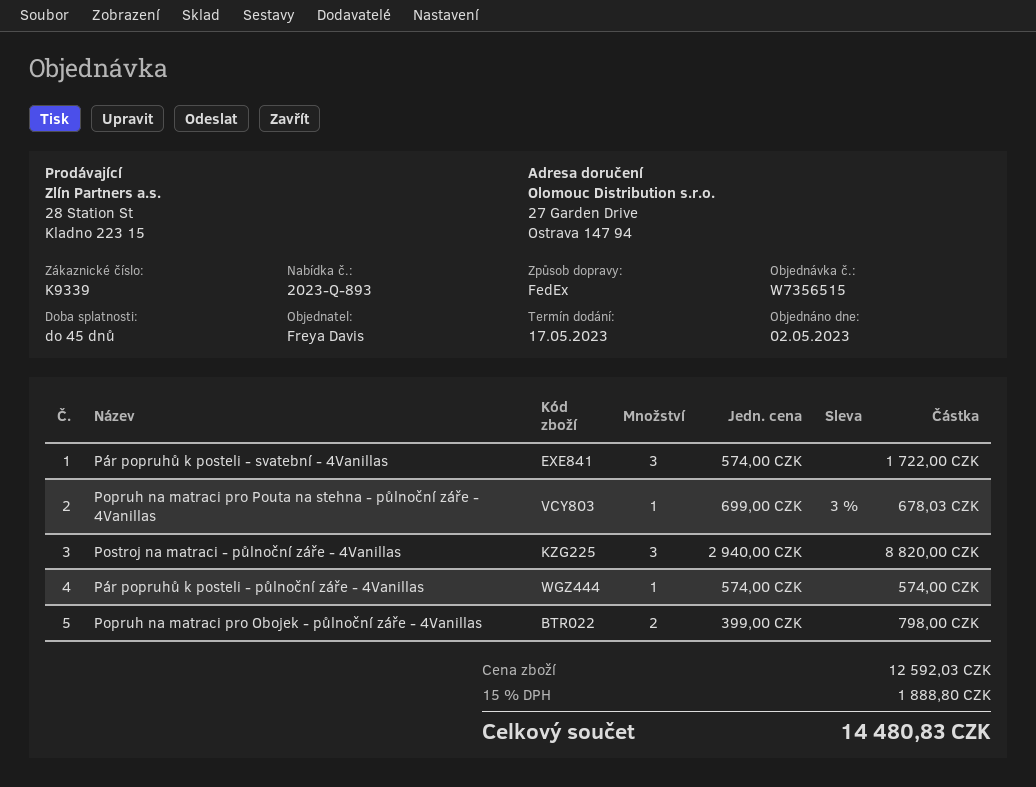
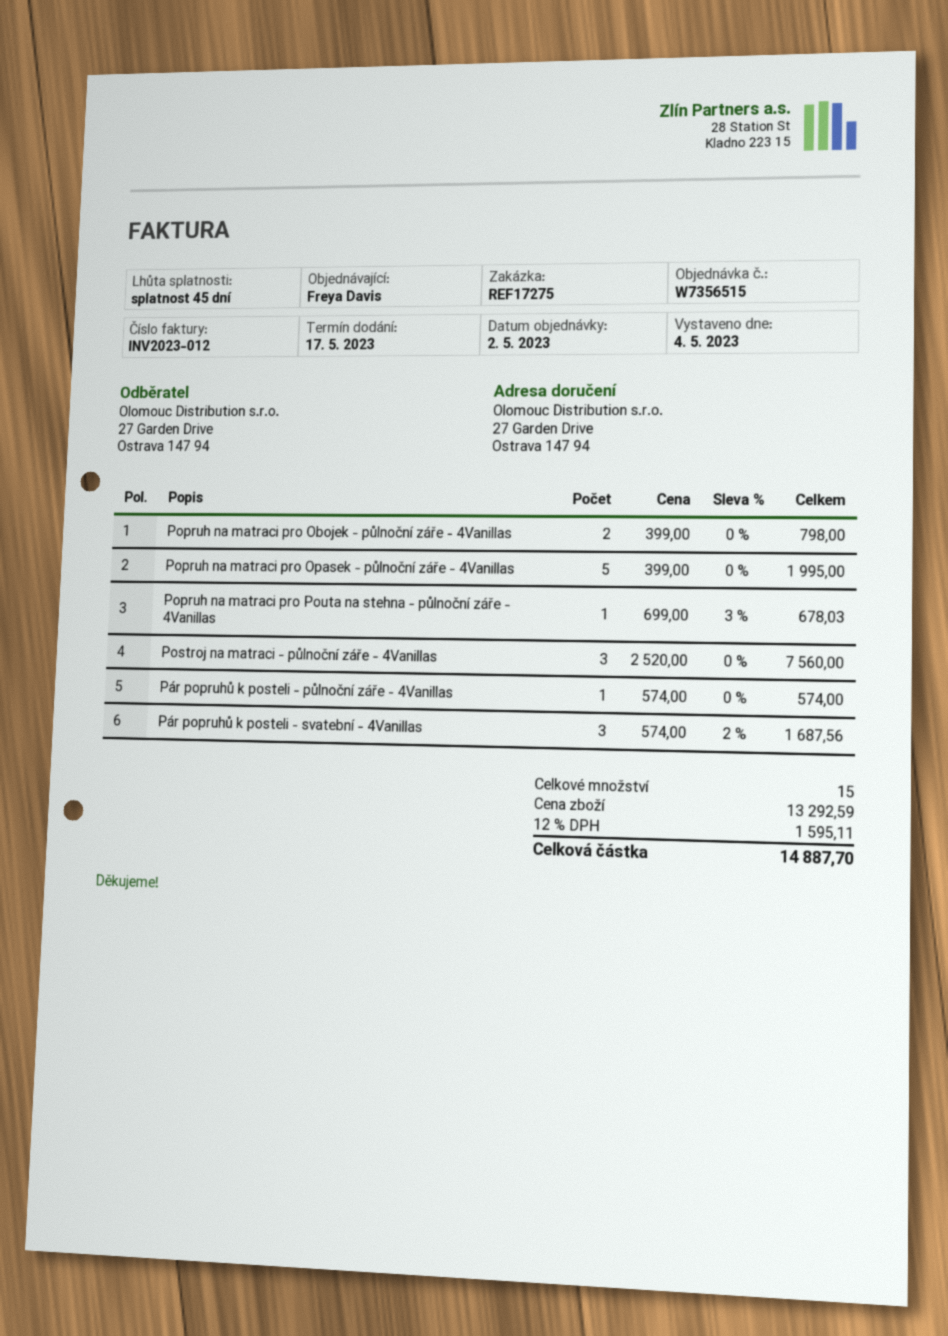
Pár popruhů k posteli - svatební - 4Vanillas: 3 x 574.00 = 1722.00 -> 3 x 574.00 - 2% = 1687.56
Postroj na matraci - půlnoční záře - 4Vanillas: 3 x 2940.00 = 8820.00 -> 3 x 2520.00 = 7560.00
Popruh na matraci pro Opasek - půlnoční záře - 4Vanillas: none -> 5 x 399.00 = 1995.00
subtotal: 12592.03 -> 13292.59
tax: 15% = 1888.80 -> 12% = 1595.11
total: 14480.83 -> 14887.70

